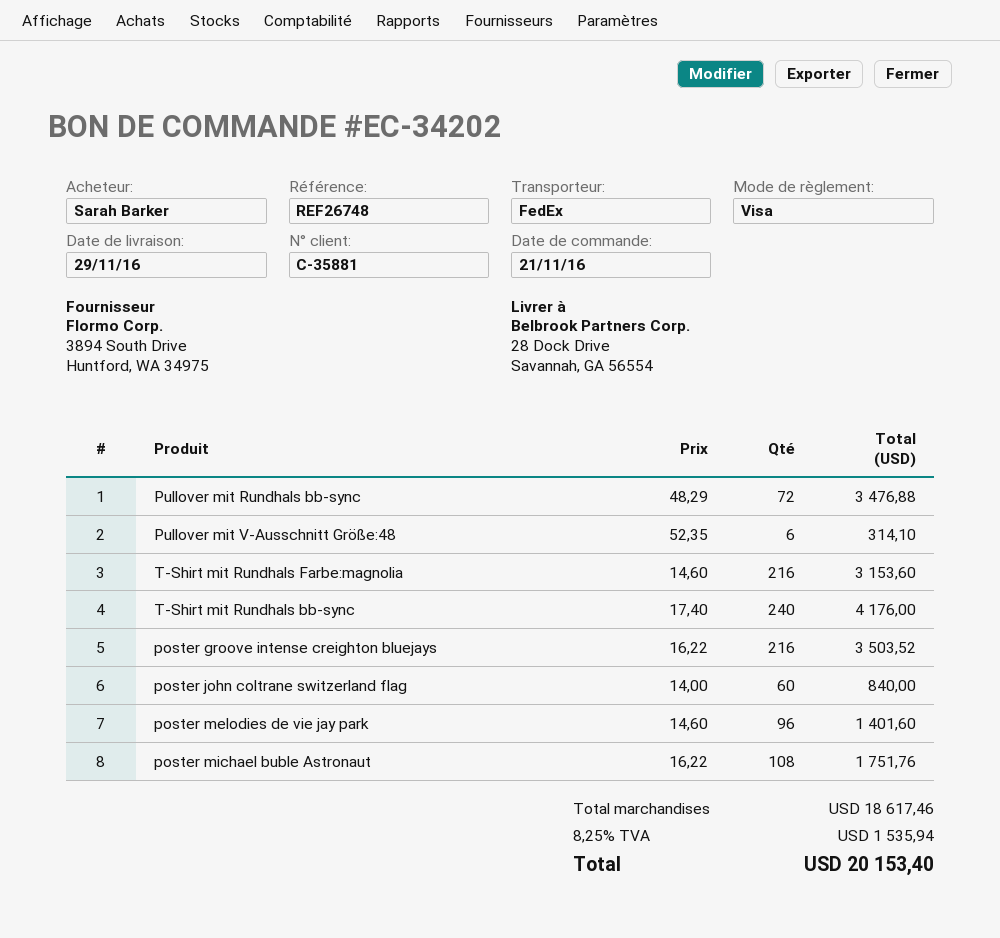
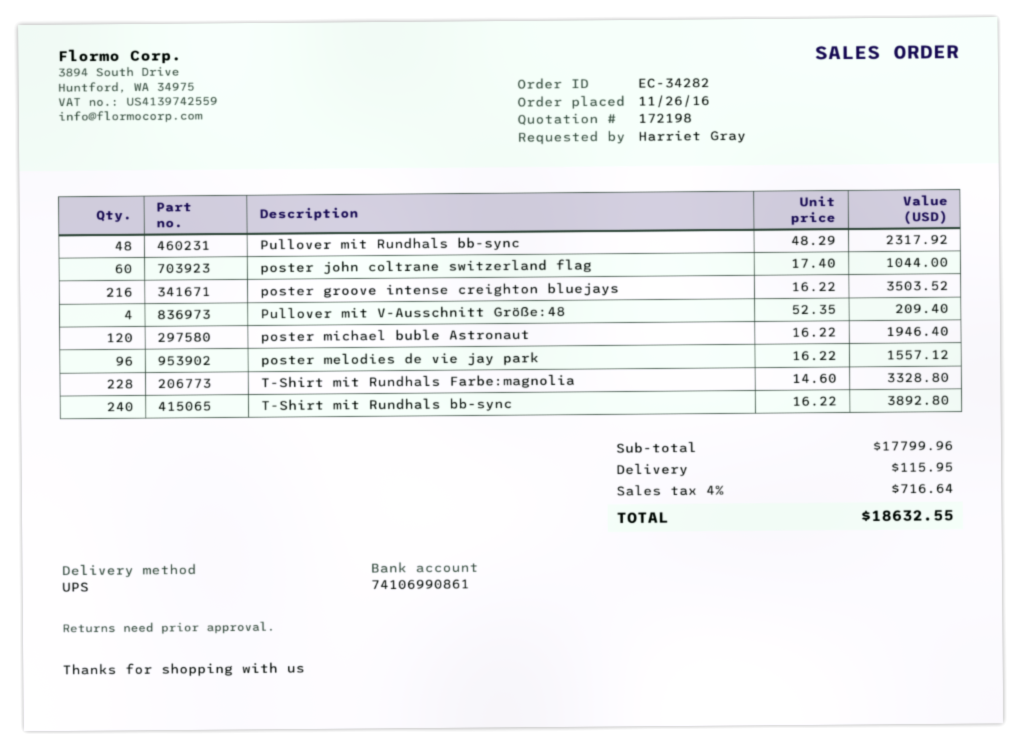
order number: EC-34202 -> EC-34282
order date: 2016-11-21 -> 2016-11-26
ordered by: Sarah Barker -> Harriet Gray
shipping method: FedEx -> UPS
Pullover mit Rundhals bb-sync: 72 x 48.29 = 3476.88 -> 48 x 48.29 = 2317.92
Pullover mit V-Ausschnitt Größe:48: 6 x 52.35 = 314.10 -> 4 x 52.35 = 209.40
T-Shirt mit Rundhals Farbe:magnolia: 216 x 14.60 = 3153.60 -> 228 x 14.60 = 3328.80
T-Shirt mit Rundhals bb-sync: 240 x 17.40 = 4176.00 -> 240 x 16.22 = 3892.80
poster john coltrane switzerland flag: 60 x 14.00 = 840.00 -> 60 x 17.40 = 1044.00
poster melodies de vie jay park: 96 x 14.60 = 1401.60 -> 96 x 16.22 = 1557.12
poster michael buble Astronaut: 108 x 16.22 = 1751.76 -> 120 x 16.22 = 1946.40
subtotal: 18617.46 -> 17799.96
shipping: none -> 115.95
tax: 8.25% = 1535.94 -> 4% = 716.64
total: 20153.40 -> 18632.55

